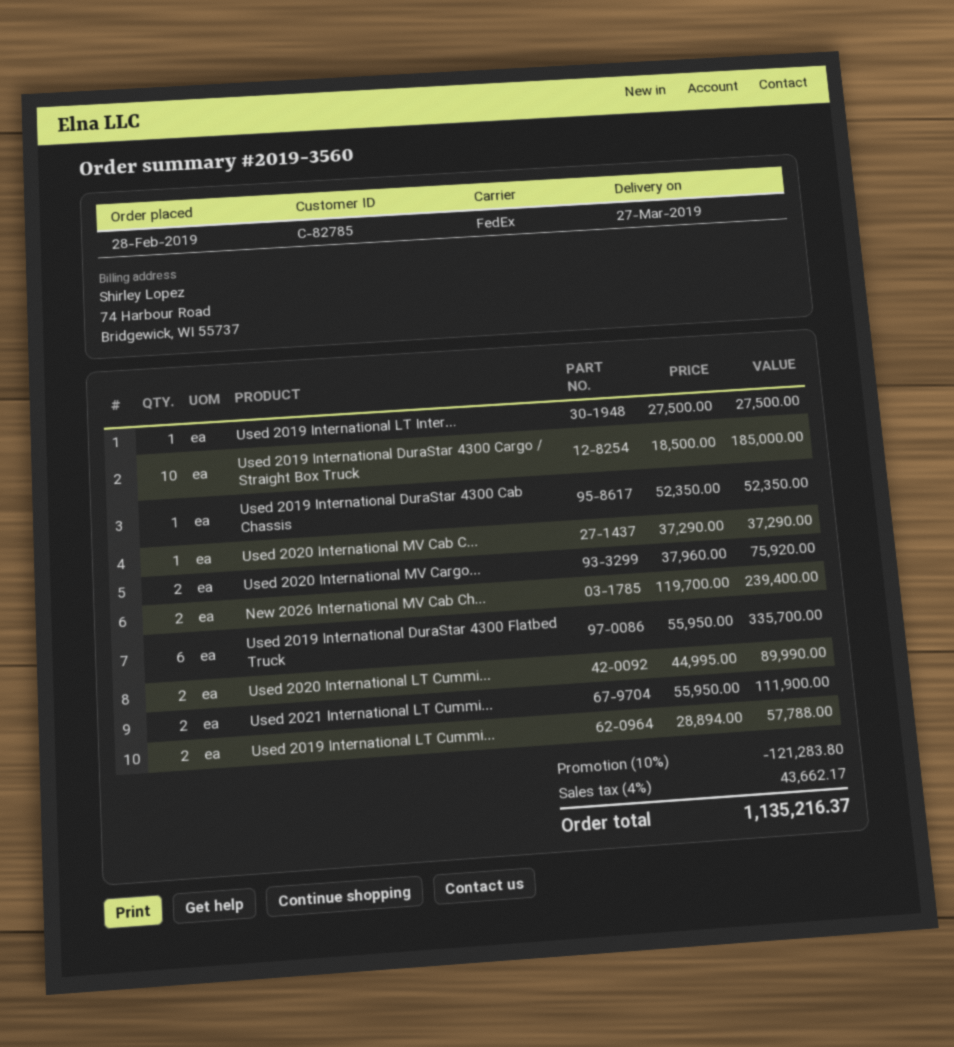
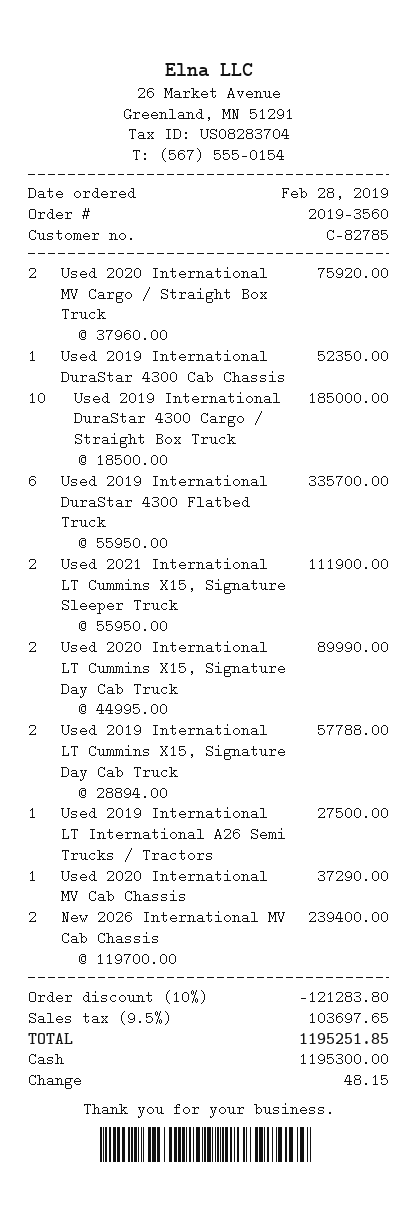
tax: 4% = 43662.17 -> 9.5% = 103697.65
total: 1135216.37 -> 1195251.85

